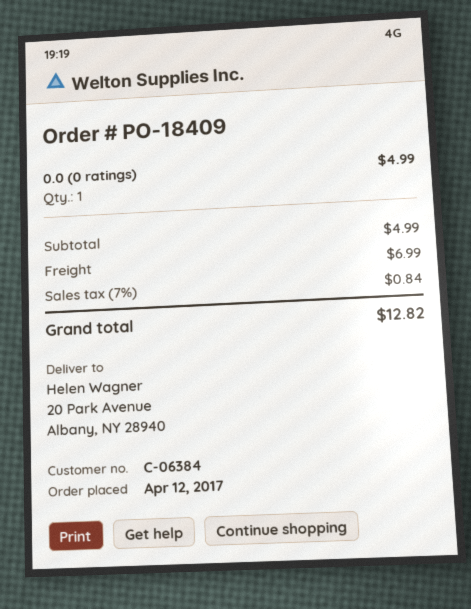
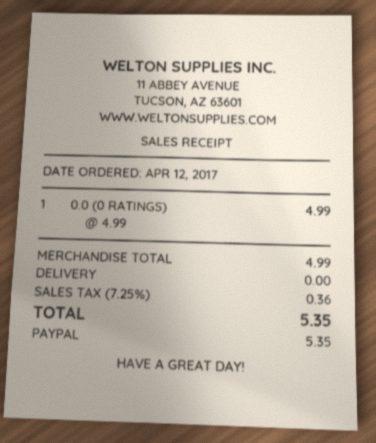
shipping: 6.99 -> 0.00
tax: 7% = 0.84 -> 7.25% = 0.36
total: 12.82 -> 5.35

